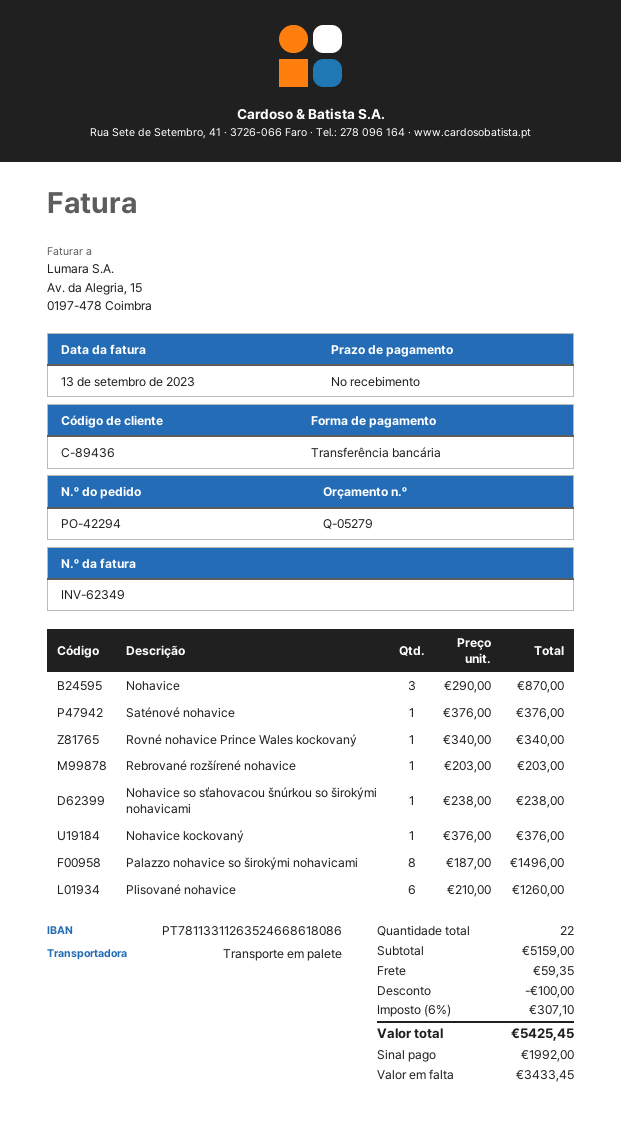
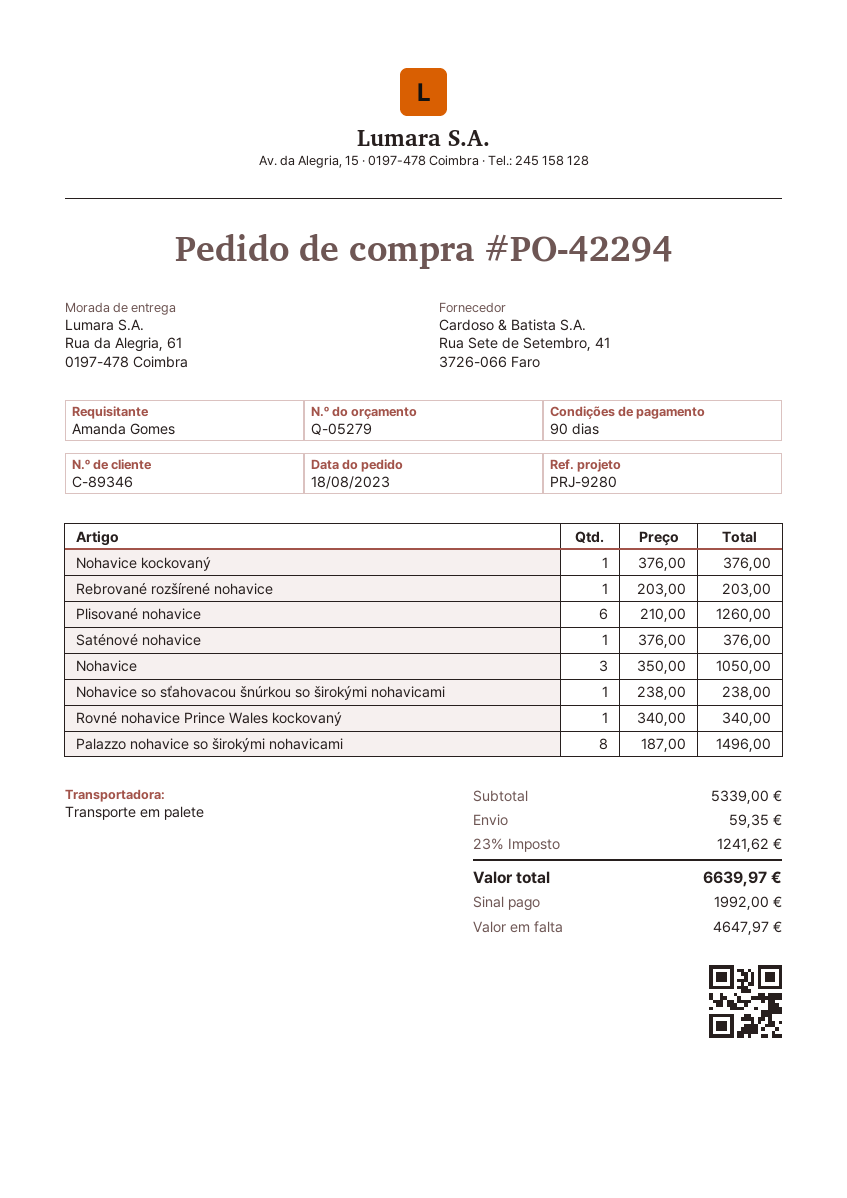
payment terms: on receipt -> 90 days
customer number: C-89436 -> C-89346
Nohavice: 3 x 290.00 = 870.00 -> 3 x 350.00 = 1050.00
subtotal: 5159.00 -> 5339.00
discount: 100.00 -> none
tax: 6% = 307.10 -> 23% = 1241.62
total: 5425.45 -> 6639.97
balance: 3433.45 -> 4647.97

